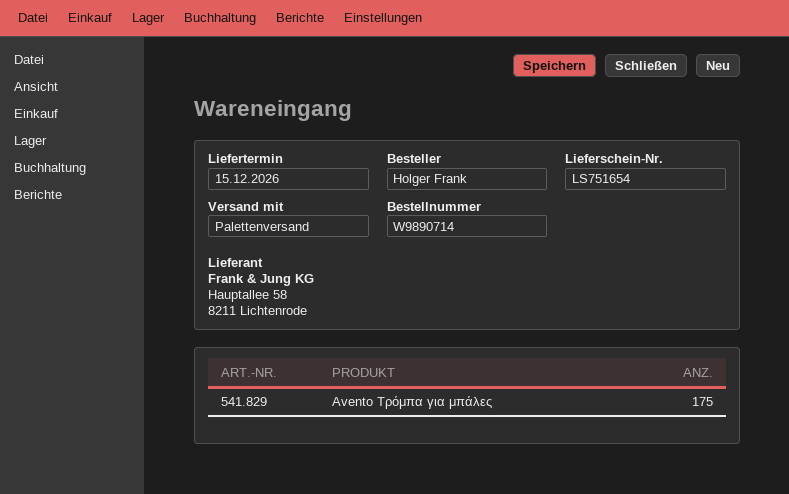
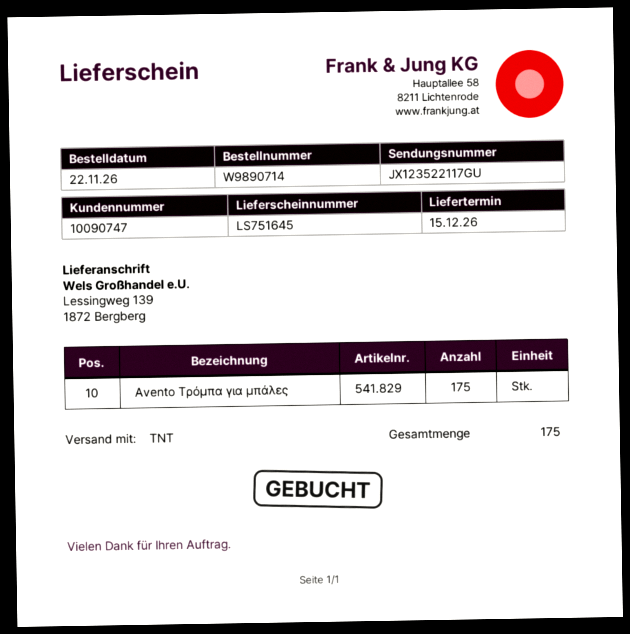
delivery note number: LS751654 -> LS751645
shipping method: pallet freight -> TNT

